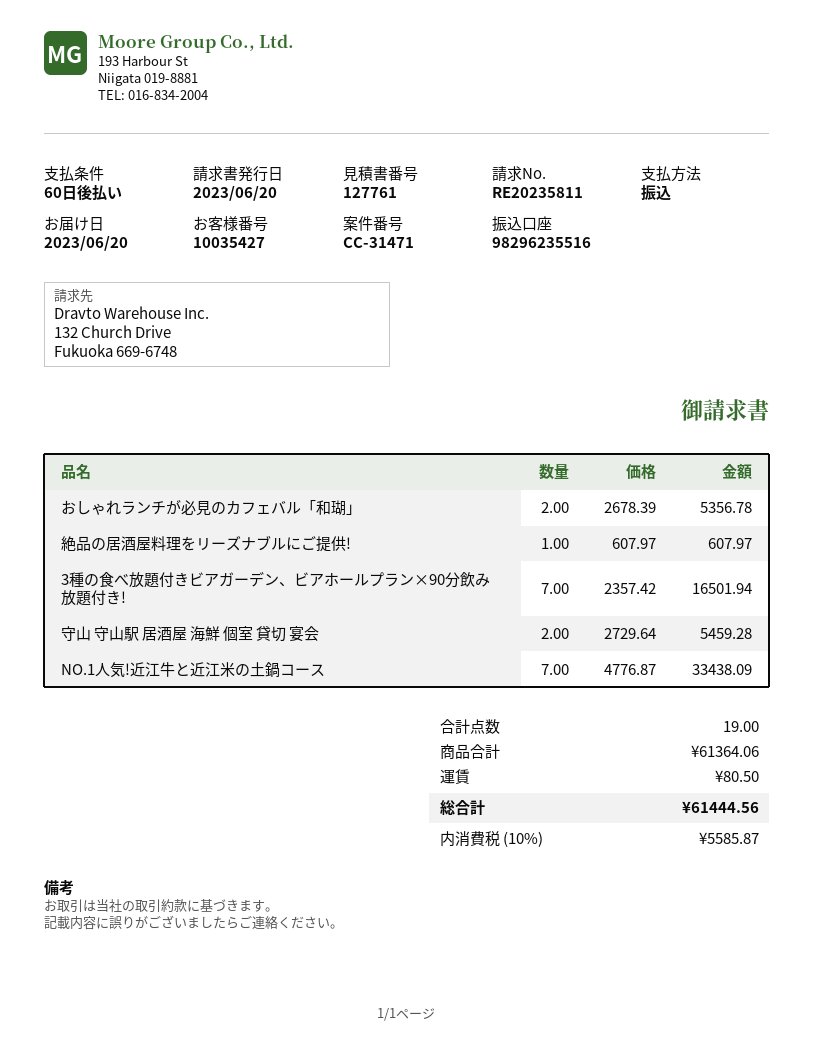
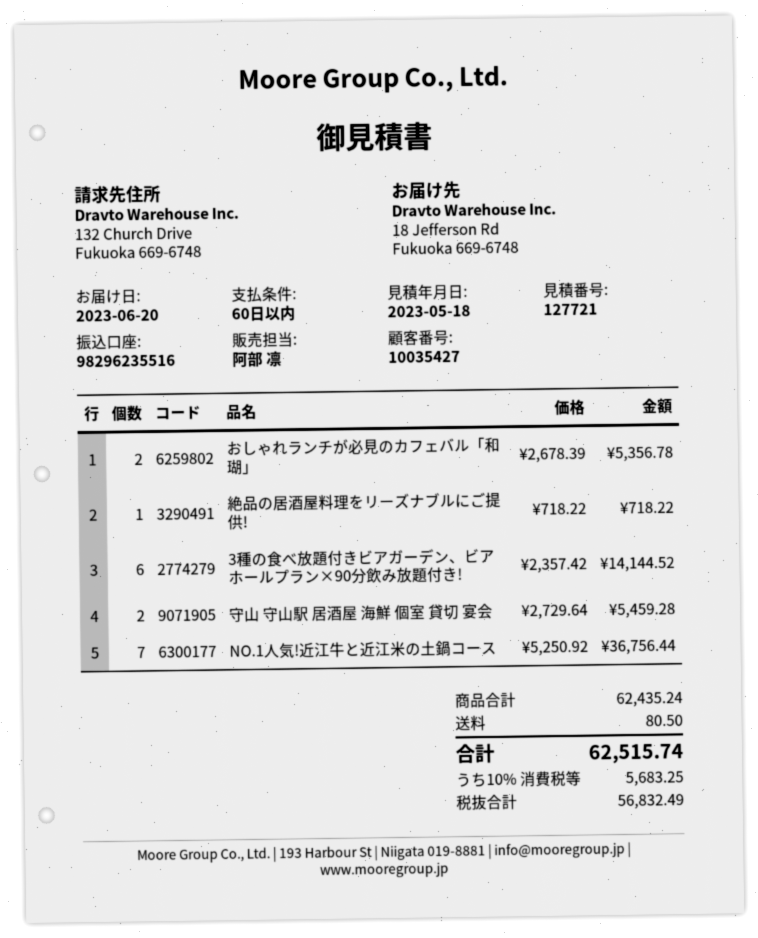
quote number: 127761 -> 127721
絶品の居酒屋料理をリーズナブルにご提供!: 1 x 607.97 = 607.97 -> 1 x 718.22 = 718.22
3種の食べ放題付きビアガーデン、ビアホールプラン×90分飲み放題付き!: 7 x 2357.42 = 16501.94 -> 6 x 2357.42 = 14144.52
NO.1人気!近江牛と近江米の土鍋コース: 7 x 4776.87 = 33438.09 -> 7 x 5250.92 = 36756.44
subtotal: 61364.06 -> 62435.24
tax: 10% = 5585.87 -> 10% = 5683.25
total: 61444.56 -> 62515.74

